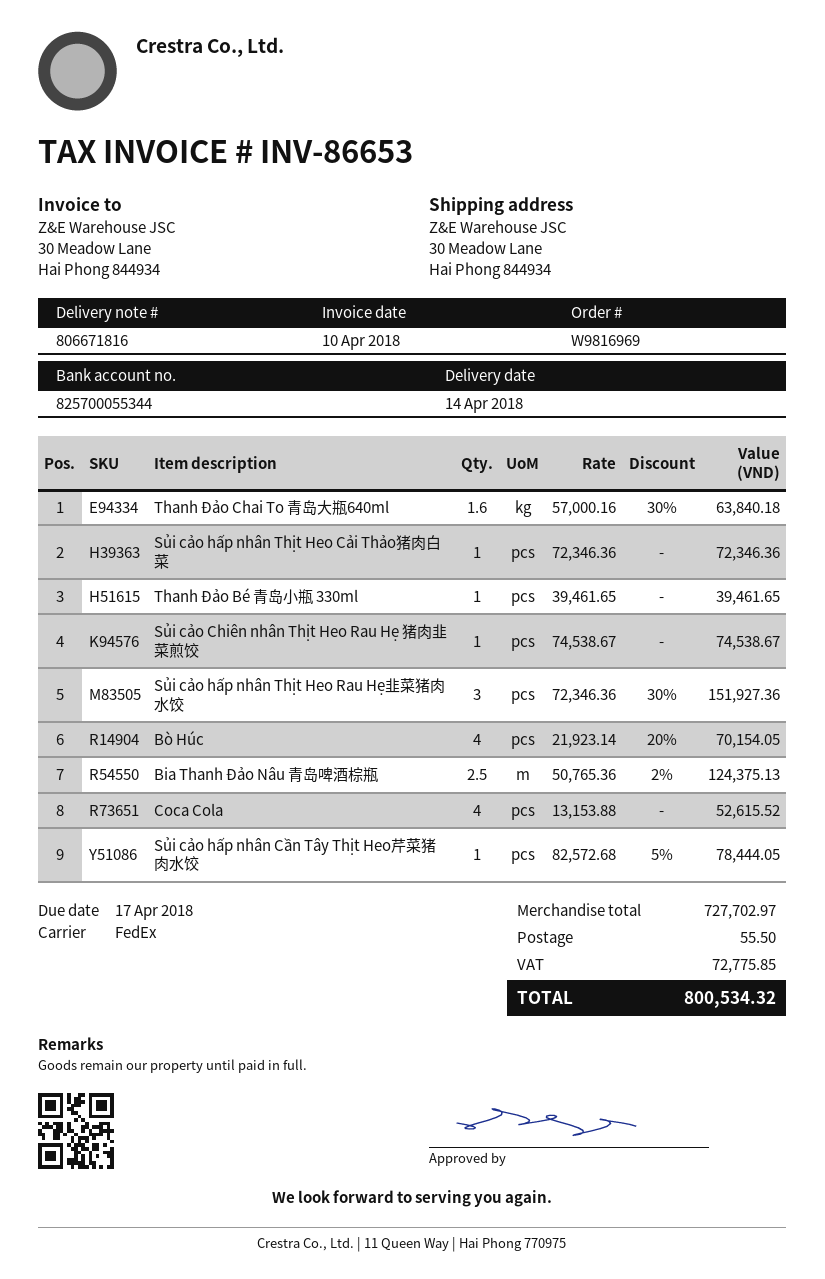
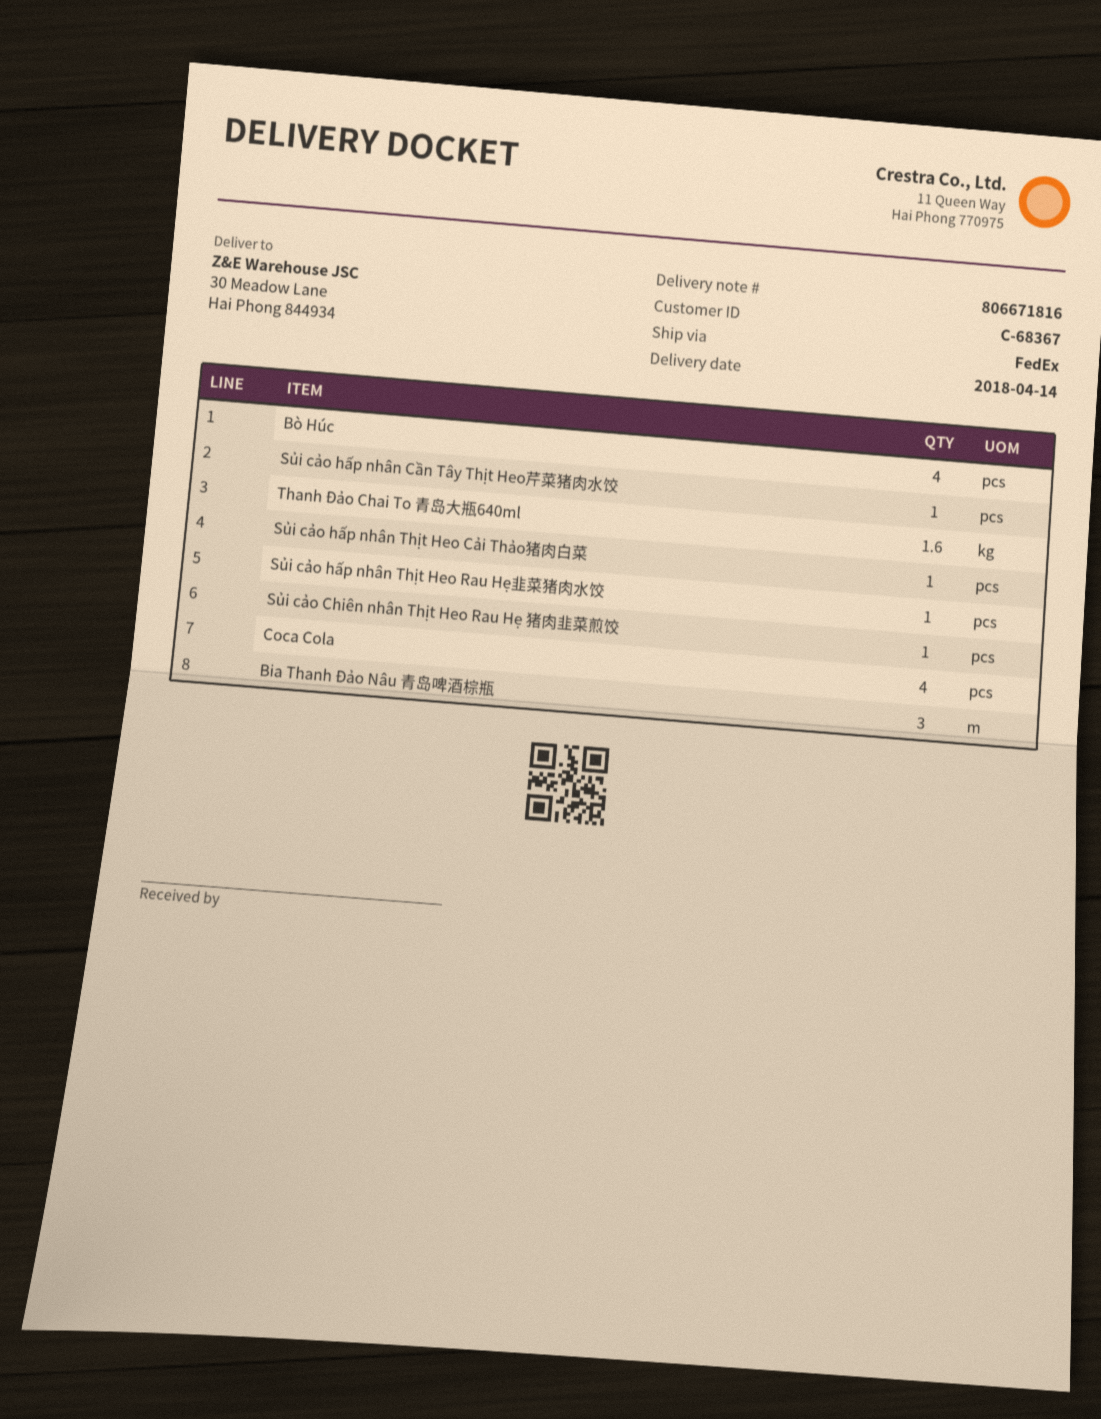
Thanh Đảo Bé 青岛小瓶 330ml: 1 -> none
Sủi cảo hấp nhân Thịt Heo Rau Hẹ韭菜猪肉水饺: 3 -> 1
Bia Thanh Đảo Nâu 青岛啤酒棕瓶: 2.5 -> 3

